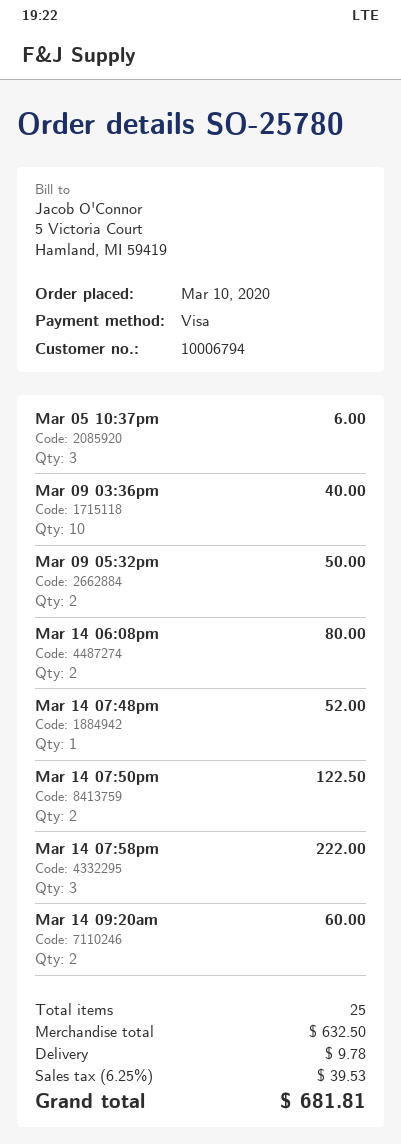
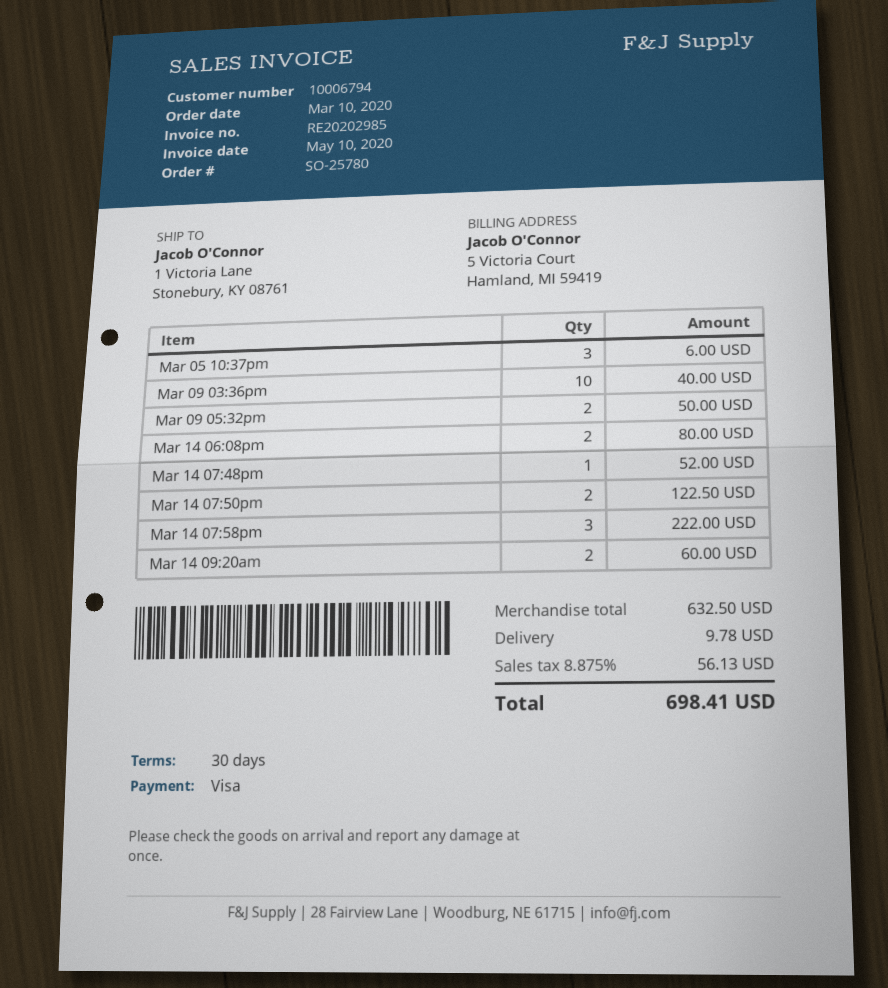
tax: 6.25% = 39.53 -> 8.875% = 56.13
total: 681.81 -> 698.41

